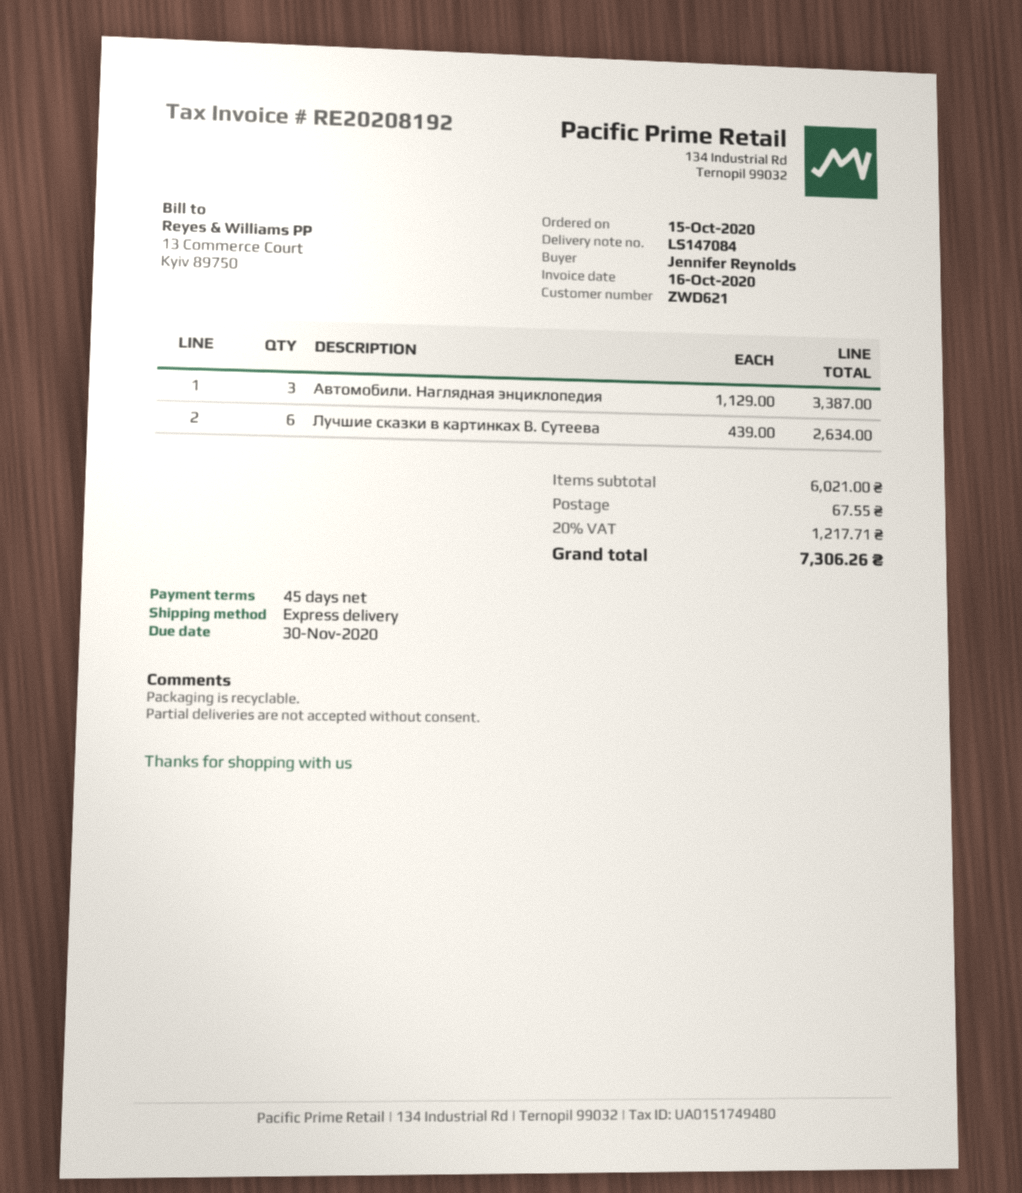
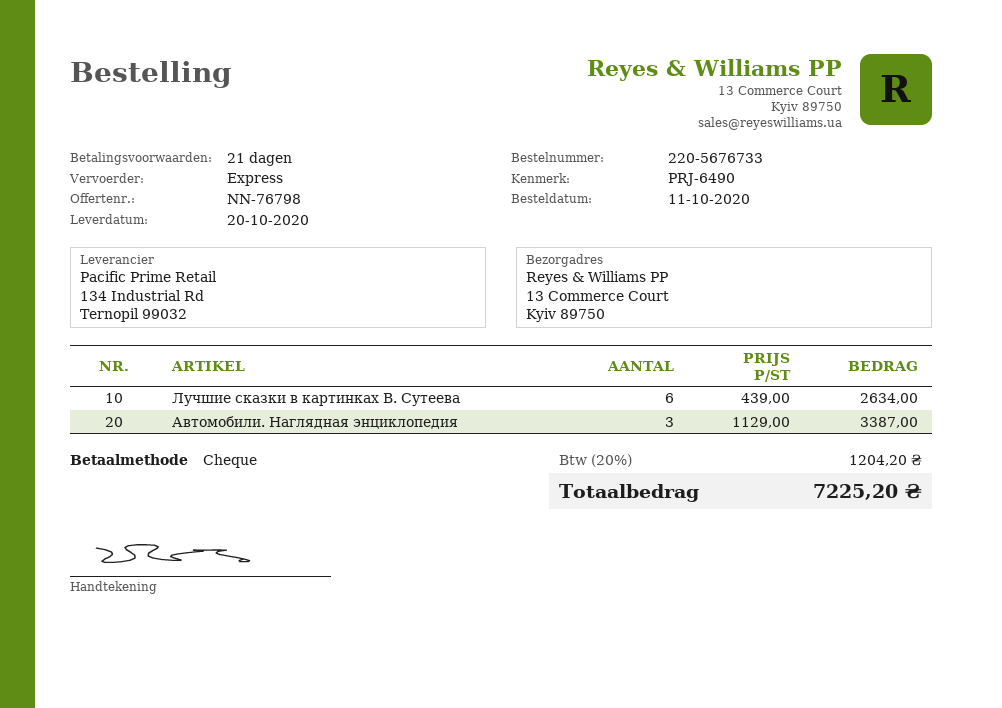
order date: 2020-10-15 -> 2020-10-11
payment terms: 45 days -> 21 days
shipping: 67.55 -> none
tax: 20% = 1217.71 -> 20% = 1204.20
total: 7306.26 -> 7225.20

